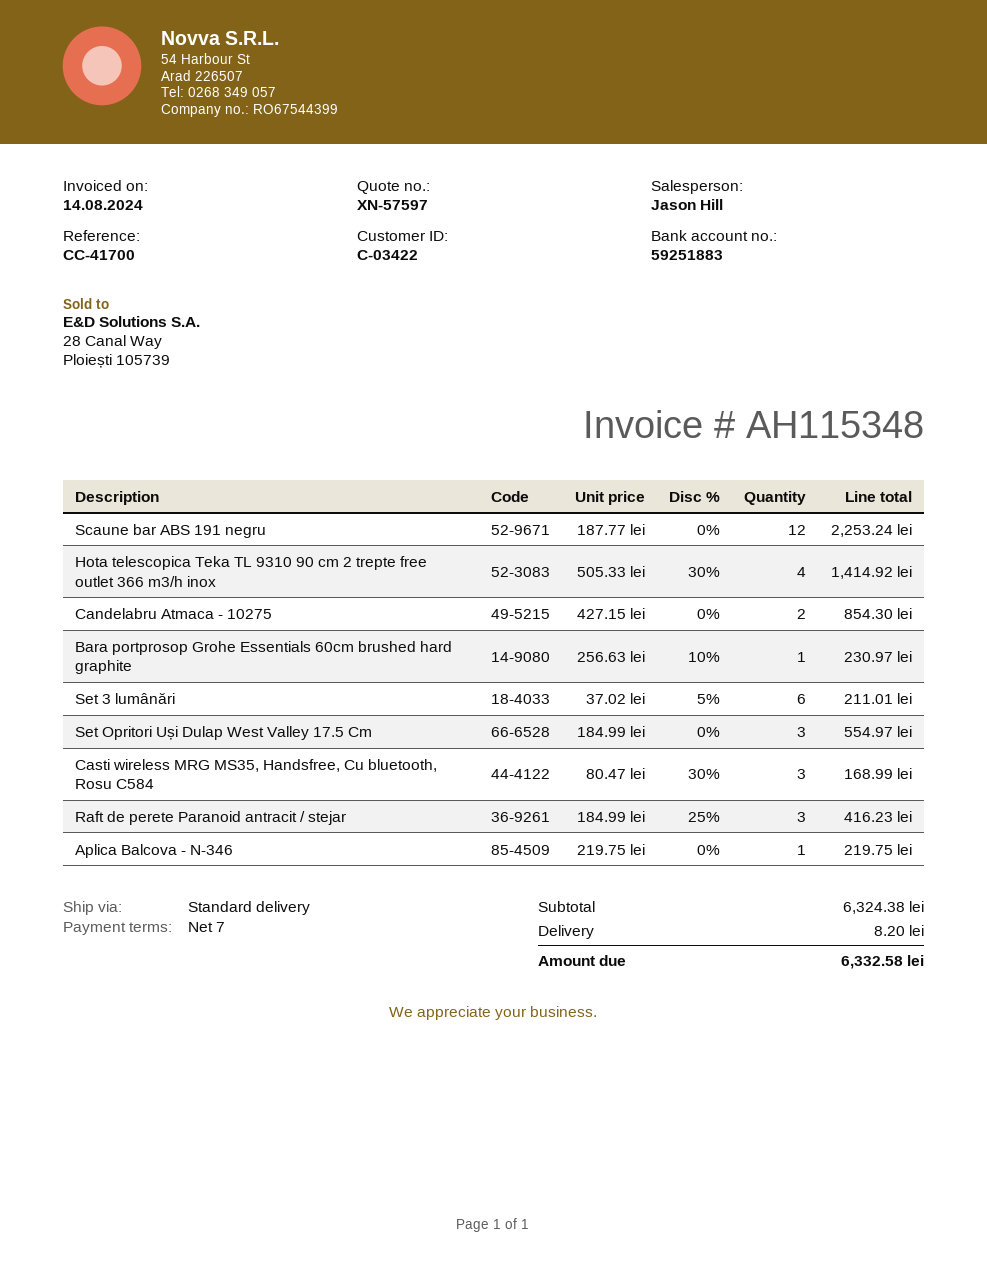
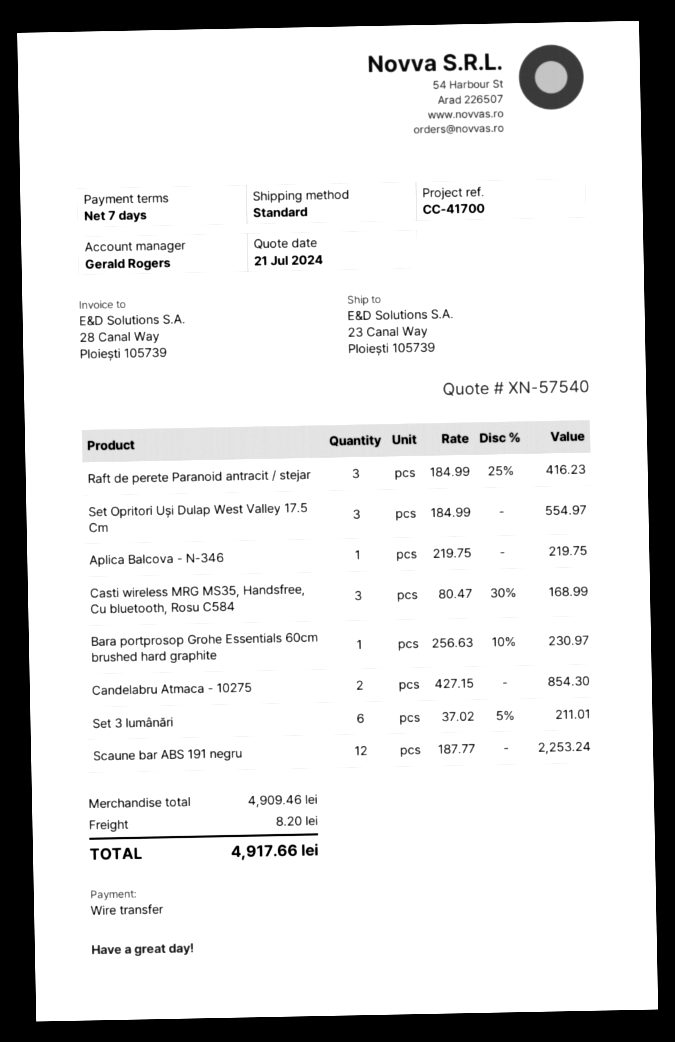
quote number: XN-57597 -> XN-57540
sales rep: Jason Hill -> Gerald Rogers
Hota telescopica Teka TL 9310 90 cm 2 trepte free outlet 366 m3/h inox: 4 x 505.33 - 30% = 1414.92 -> none
subtotal: 6324.38 -> 4909.46
total: 6332.58 -> 4917.66

